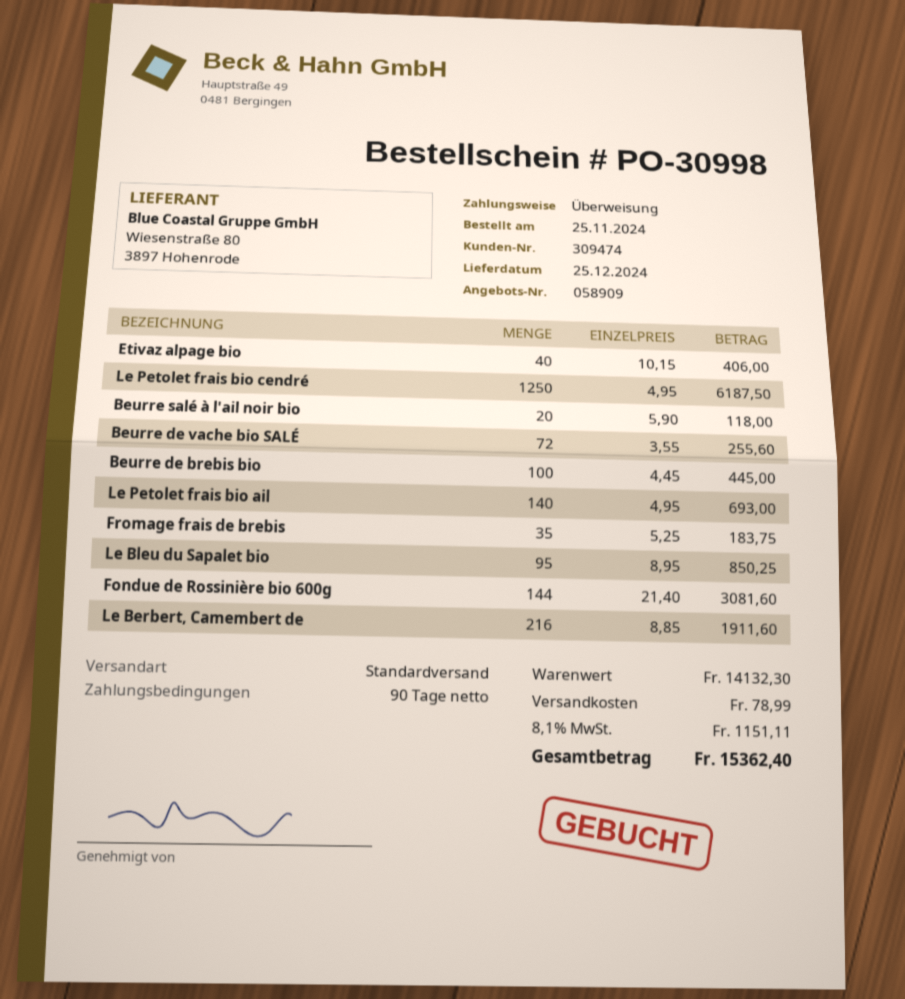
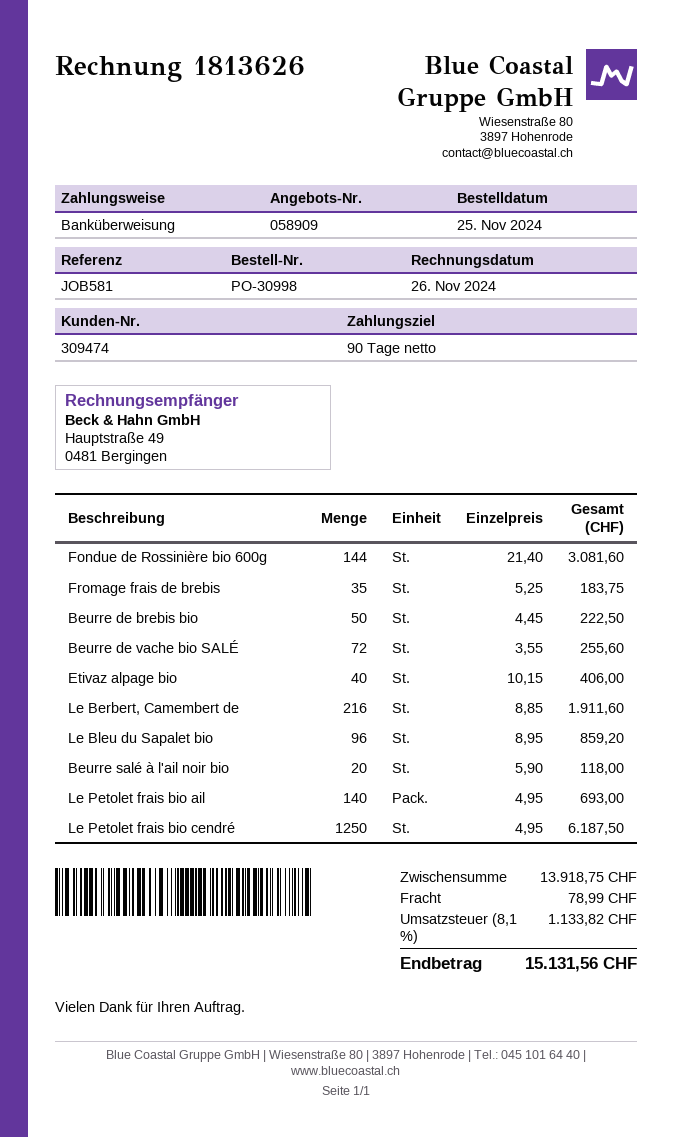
Beurre de brebis bio: 100 x 4.45 = 445.00 -> 50 x 4.45 = 222.50
Le Bleu du Sapalet bio: 95 x 8.95 = 850.25 -> 96 x 8.95 = 859.20
subtotal: 14132.30 -> 13918.75
tax: 8.1% = 1151.11 -> 8.1% = 1133.82
total: 15362.40 -> 15131.56

